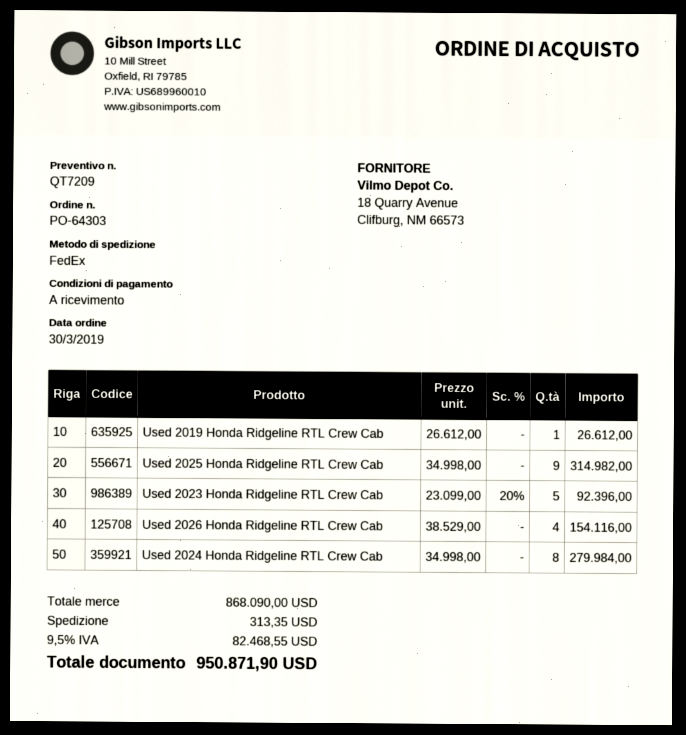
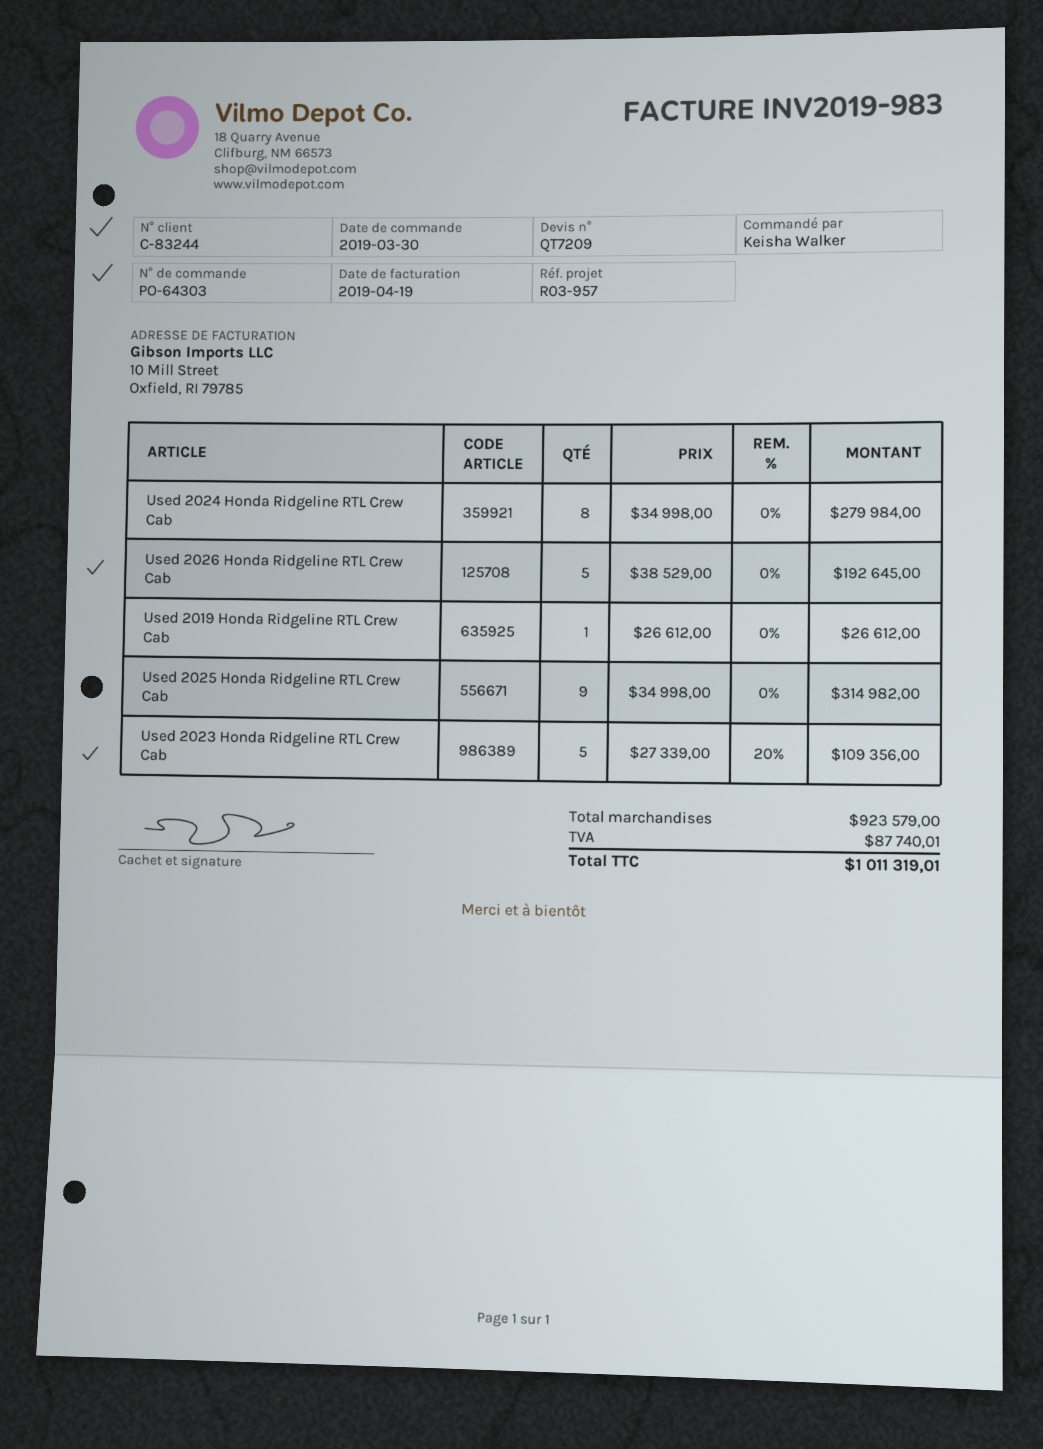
Used 2023 Honda Ridgeline RTL Crew Cab: 5 x 23099.00 - 20% = 92396.00 -> 5 x 27339.00 - 20% = 109356.00
Used 2026 Honda Ridgeline RTL Crew Cab: 4 x 38529.00 = 154116.00 -> 5 x 38529.00 = 192645.00
subtotal: 868090.00 -> 923579.00
shipping: 313.35 -> none
tax: 82468.55 -> 87740.01
total: 950871.90 -> 1011319.01

